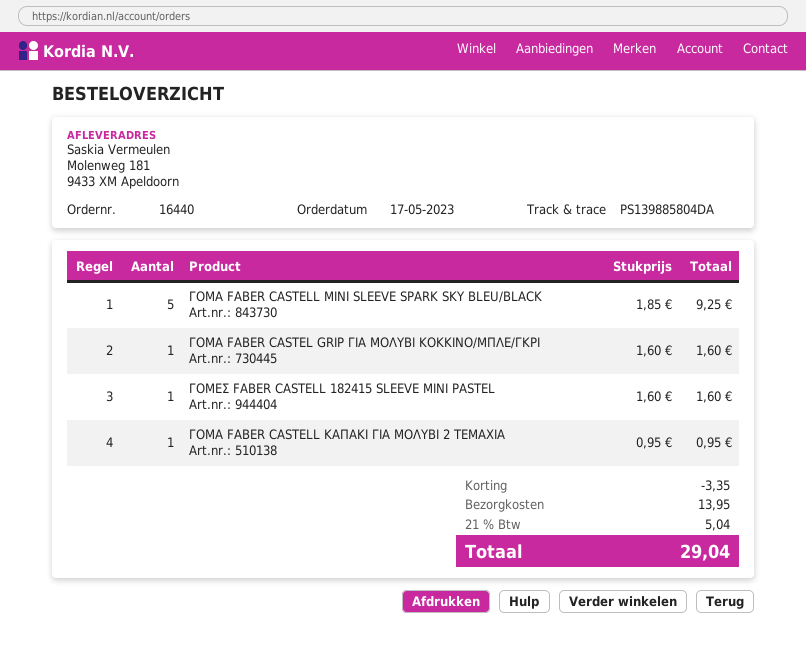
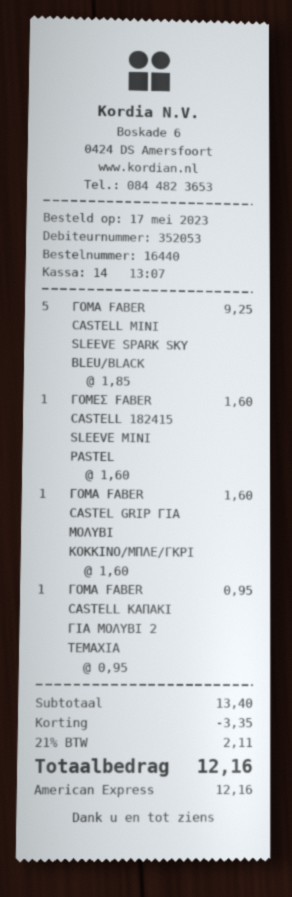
shipping: 13.95 -> none
tax: 21% = 5.04 -> 21% = 2.11
total: 29.04 -> 12.16

